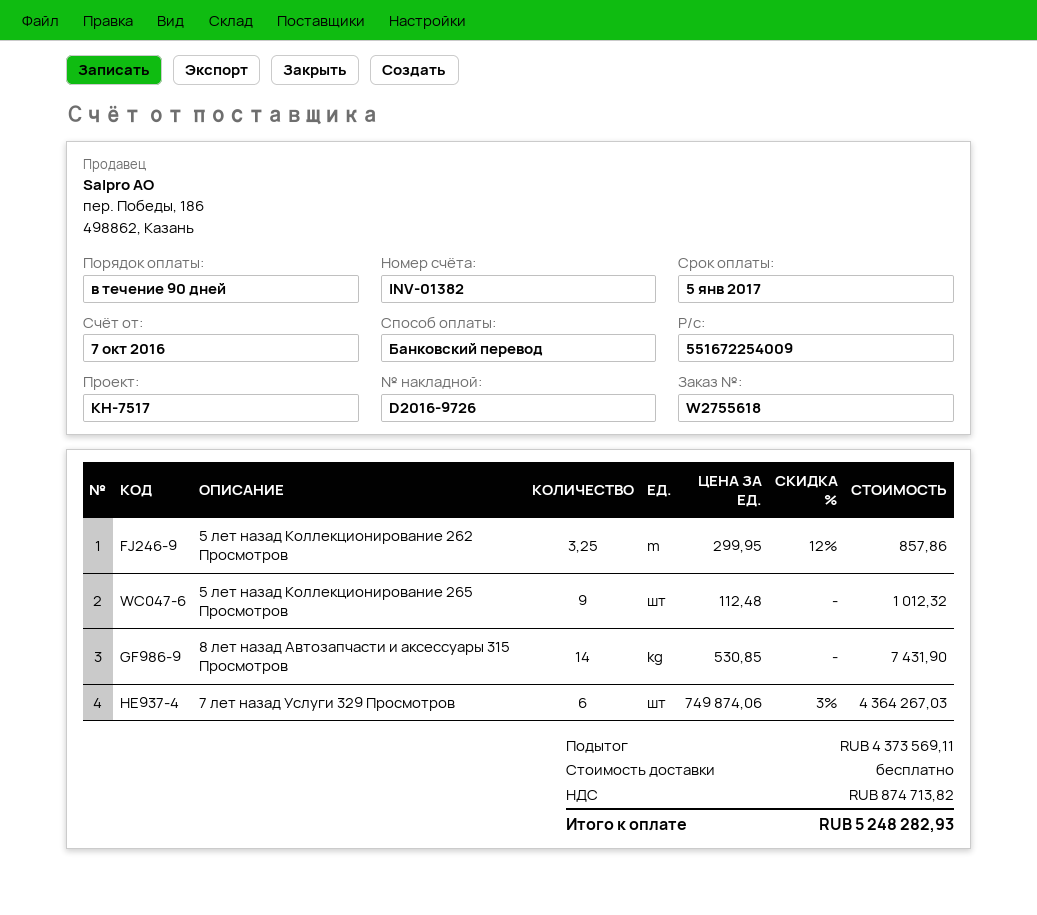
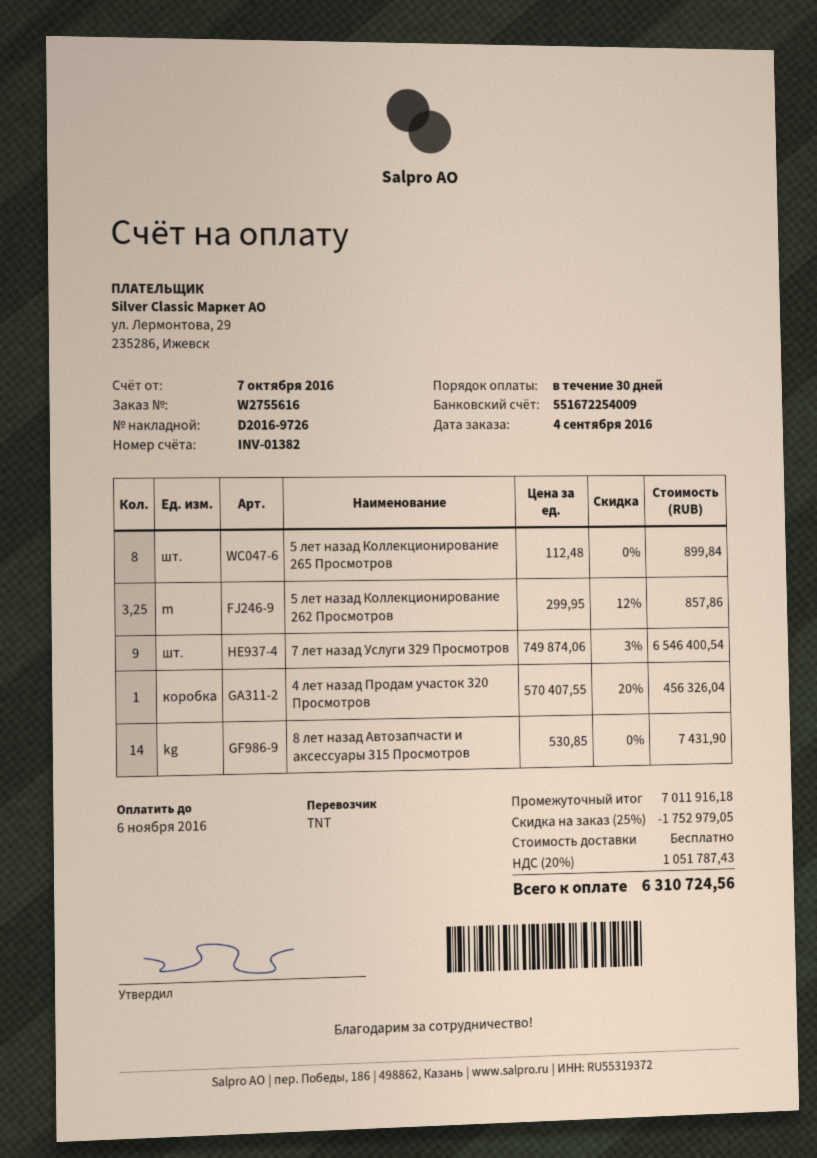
order number: W2755618 -> W2755616
payment terms: 90 days -> 30 days
due date: 2017-01-05 -> 2016-11-06
5 лет назад Коллекционирование 265 Просмотров: 9 x 112.48 = 1012.32 -> 8 x 112.48 = 899.84
7 лет назад Услуги 329 Просмотров: 6 x 749874.06 - 3% = 4364267.03 -> 9 x 749874.06 - 3% = 6546400.54
4 лет назад Продам участок 320 Просмотров: none -> 1 x 570407.55 - 20% = 456326.04
subtotal: 4373569.11 -> 7011916.18
discount: none -> 25% = 1752979.05
tax: 874713.82 -> 1051787.43
total: 5248282.93 -> 6310724.56

